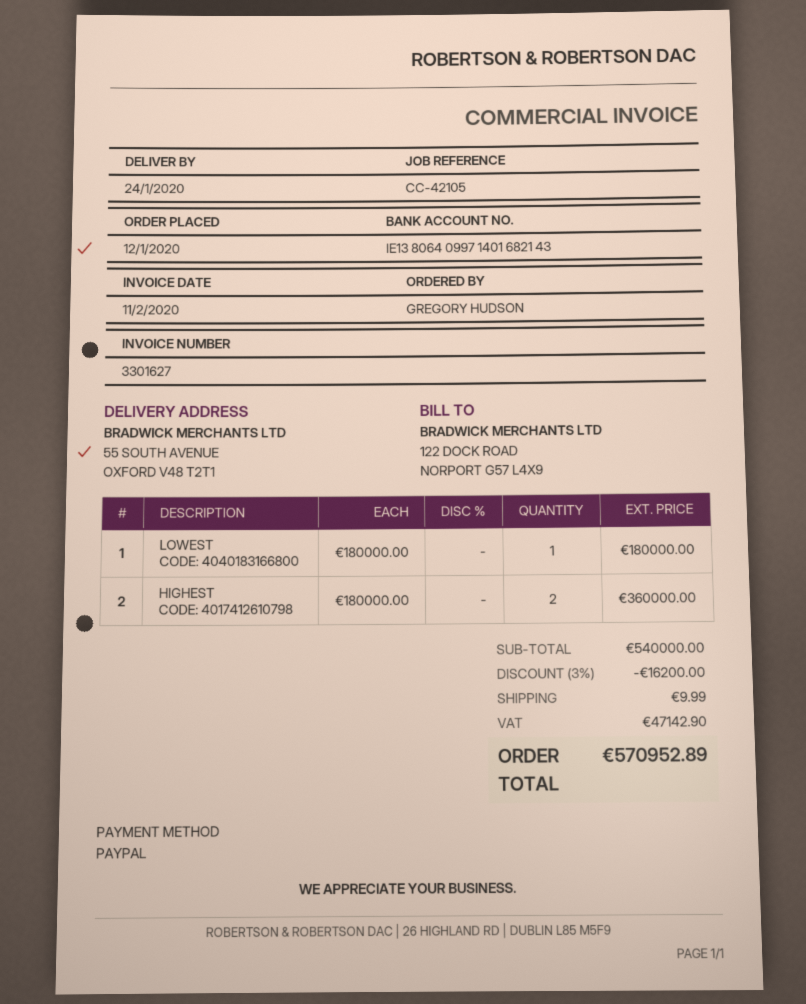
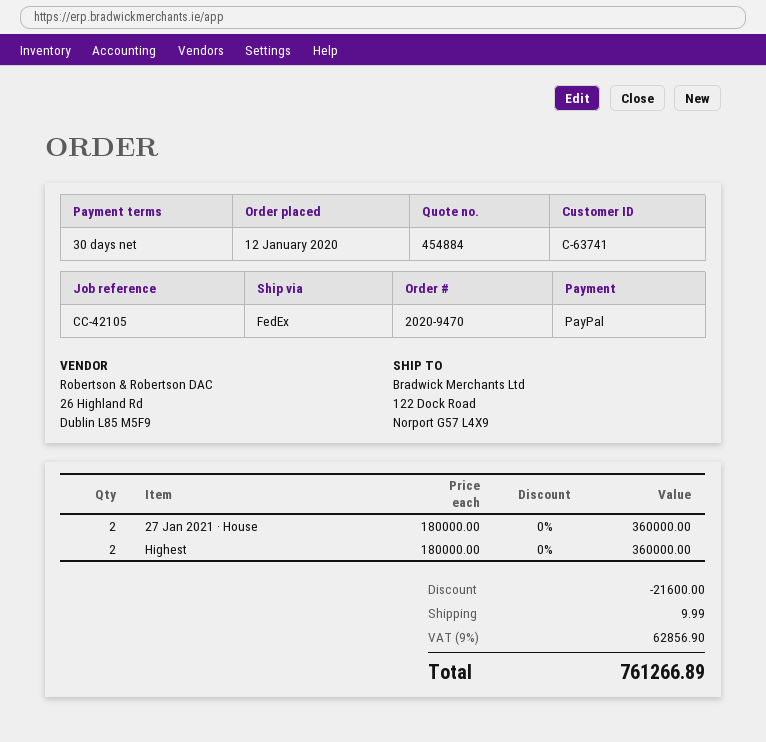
ship to: 55 SOUTH AVENUE, OXFORD V48 T2T1 -> 122 Dock Road, Norport G57 L4X9
LOWEST: 1 x 180000.00 = 180000.00 -> none
27 Jan 2021 · House: none -> 2 x 180000.00 = 360000.00
discount: 16200.00 -> 21600.00
tax: 47142.90 -> 62856.90
total: 570952.89 -> 761266.89

